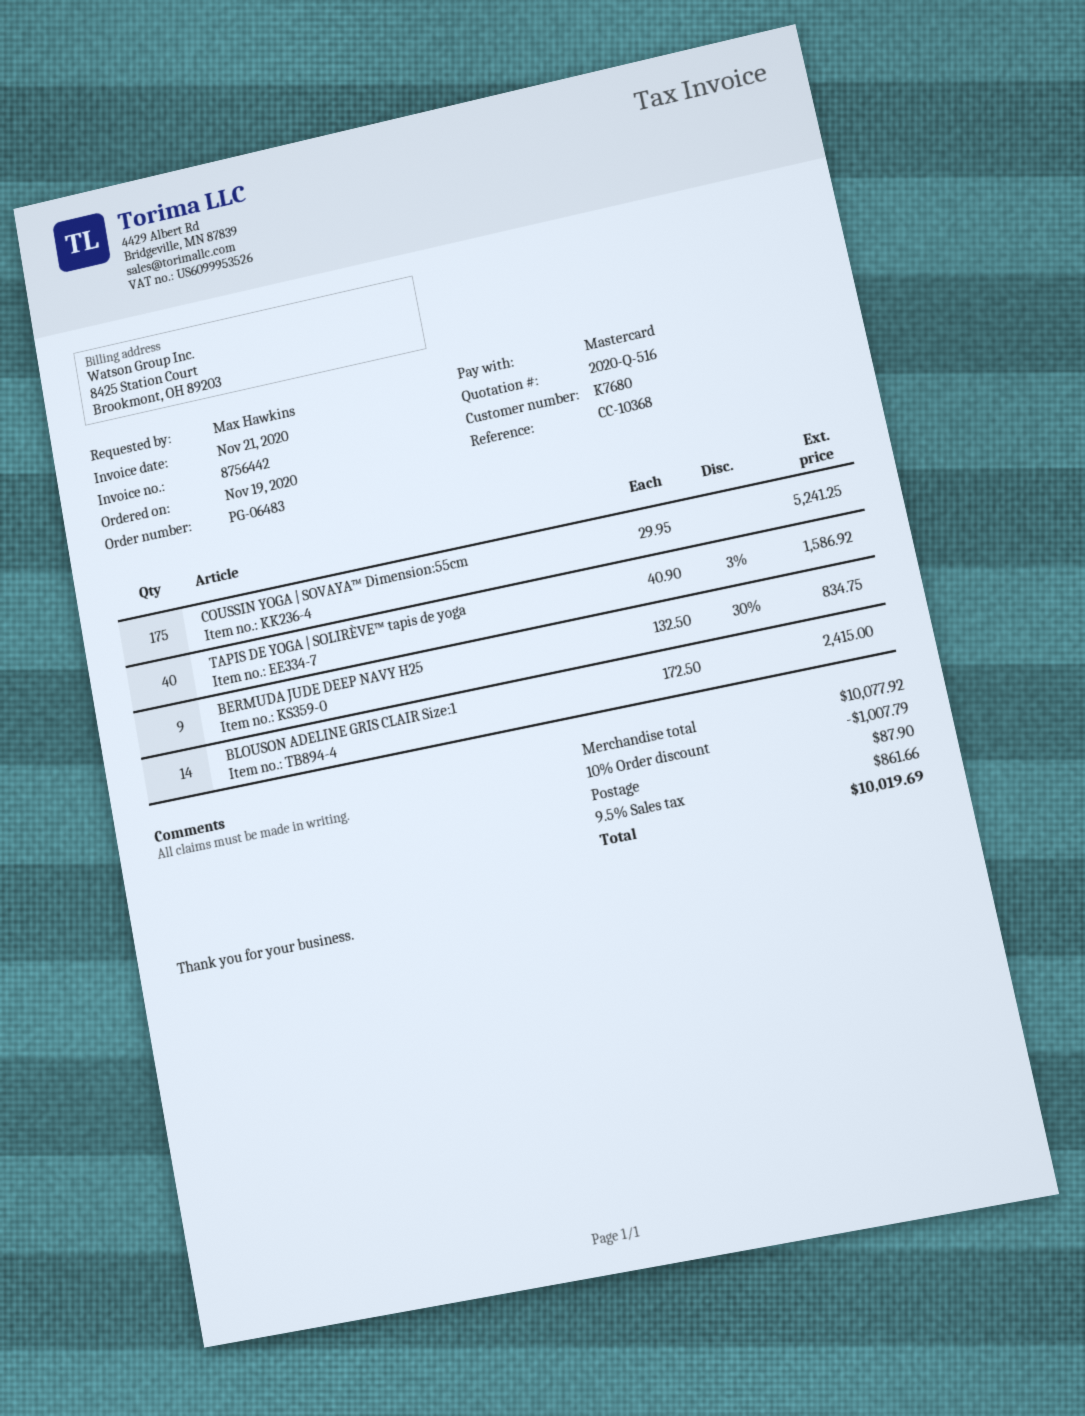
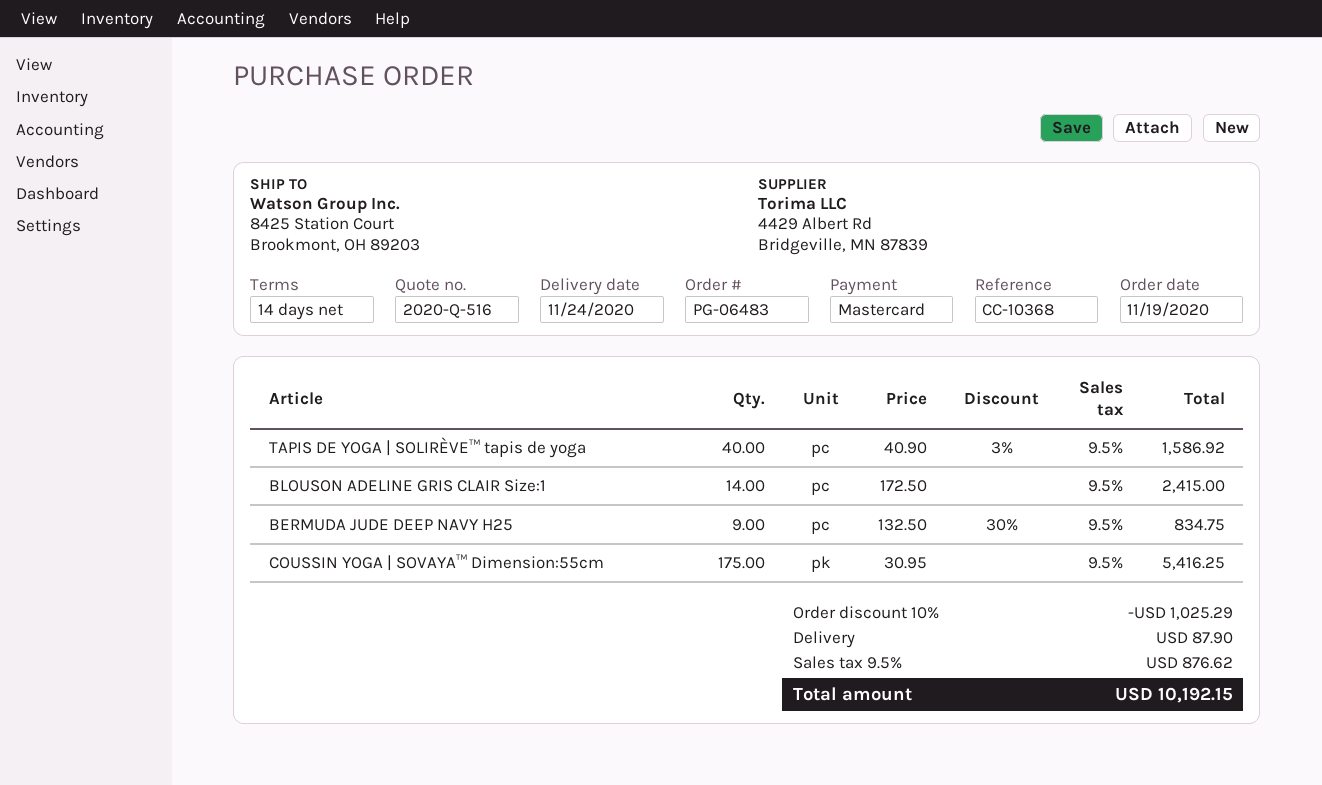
COUSSIN YOGA | SOVAYA™ Dimension:55cm: 175 x 29.95 = 5241.25 -> 175 x 30.95 = 5416.25
discount: 10% = 1007.79 -> 10% = 1025.29
tax: 9.5% = 861.66 -> 9.5% = 876.62
total: 10019.69 -> 10192.15

